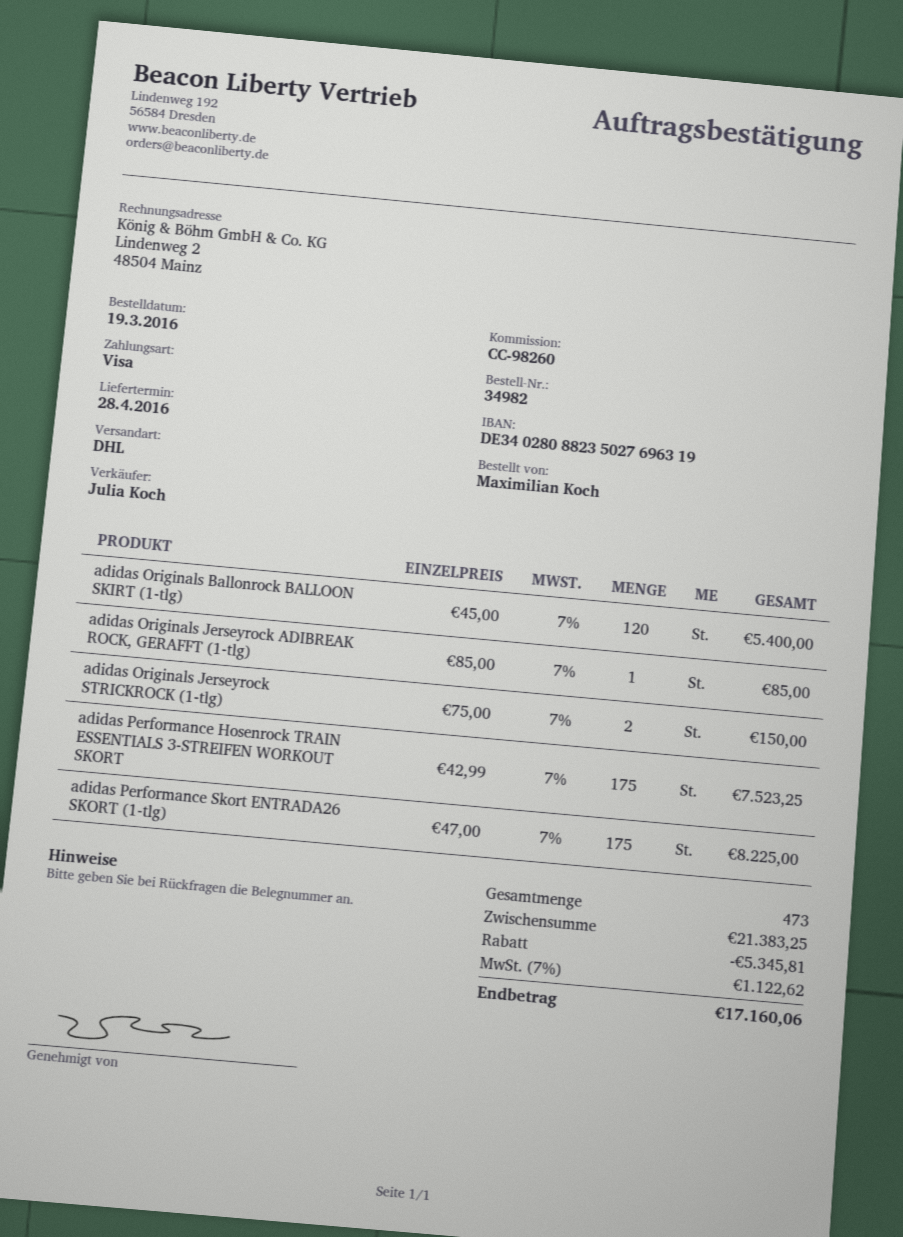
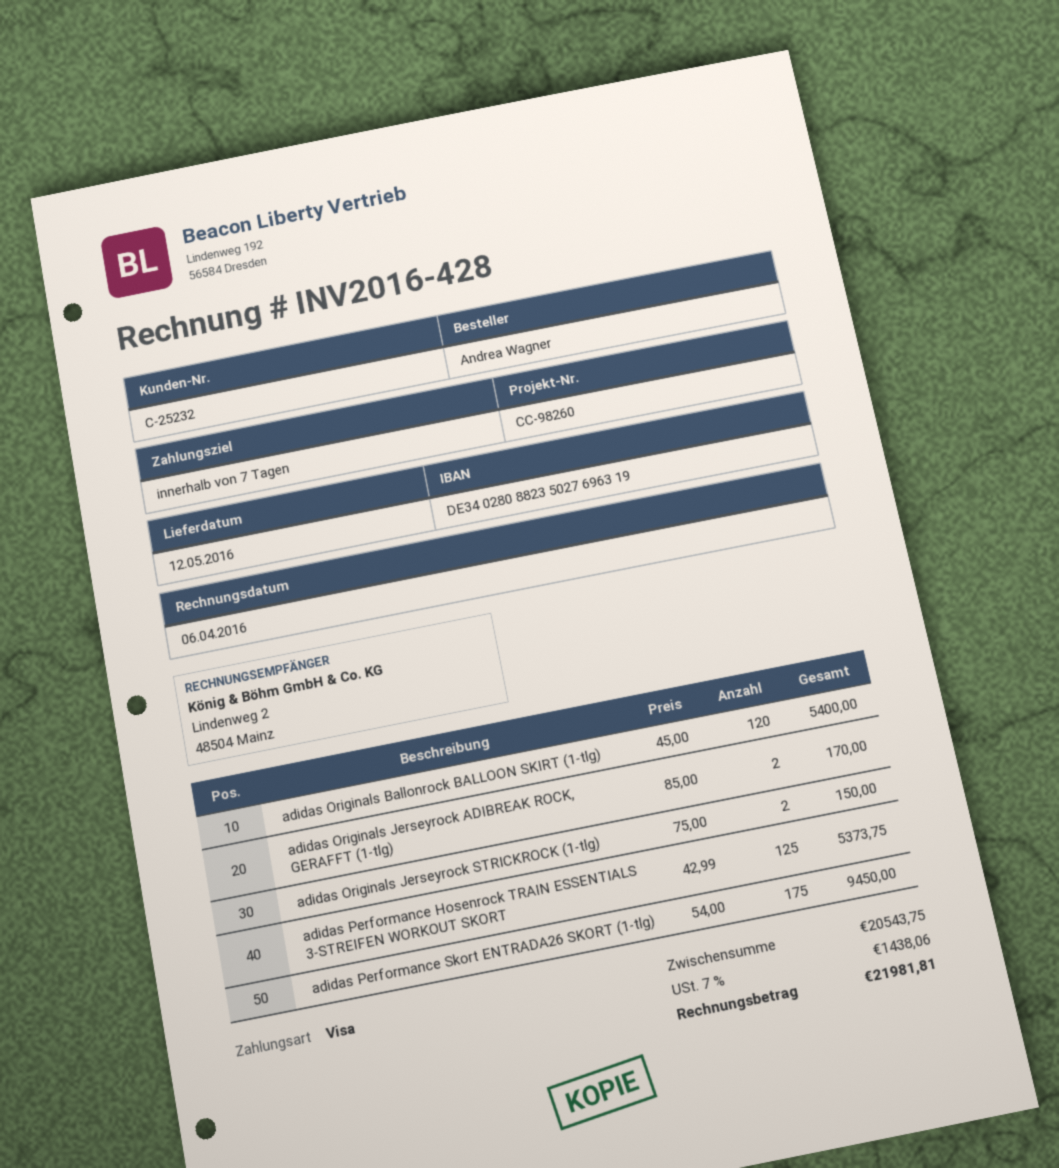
delivery date: 2016-04-28 -> 2016-05-12
ordered by: Maximilian Koch -> Andrea Wagner
adidas Originals Jerseyrock ADIBREAK ROCK, GERAFFT (1-tlg): 1 x 85.00 = 85.00 -> 2 x 85.00 = 170.00
adidas Performance Hosenrock TRAIN ESSENTIALS 3-STREIFEN WORKOUT SKORT: 175 x 42.99 = 7523.25 -> 125 x 42.99 = 5373.75
adidas Performance Skort ENTRADA26 SKORT (1-tlg): 175 x 47.00 = 8225.00 -> 175 x 54.00 = 9450.00
subtotal: 21383.25 -> 20543.75
discount: 5345.81 -> none
tax: 7% = 1122.62 -> 7% = 1438.06
total: 17160.06 -> 21981.81

